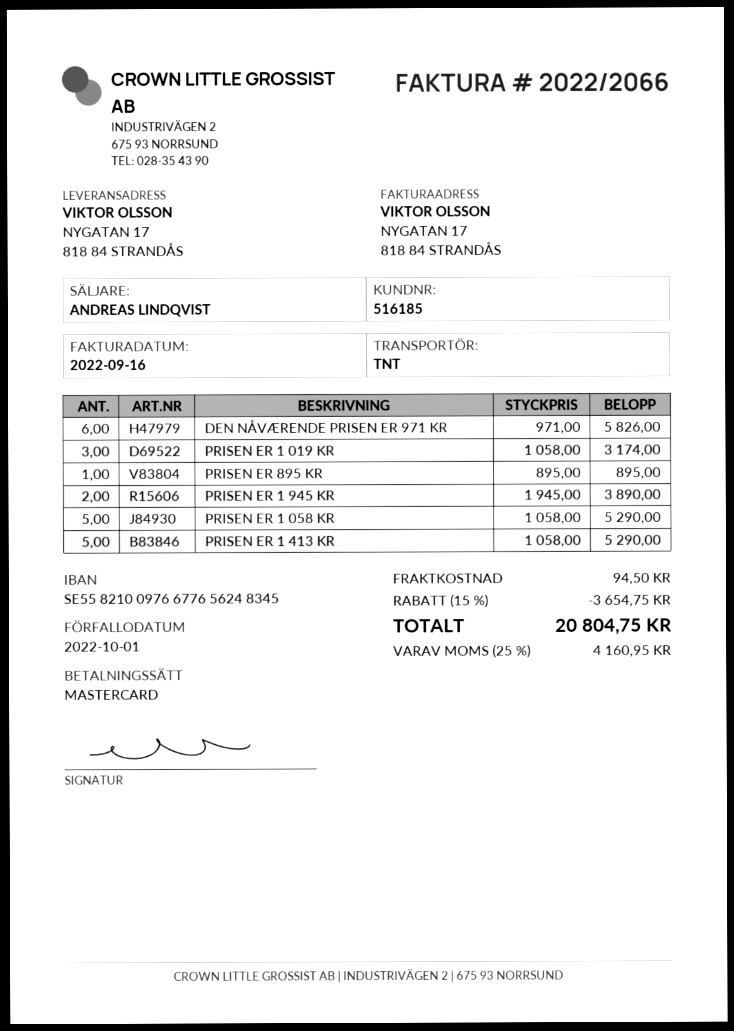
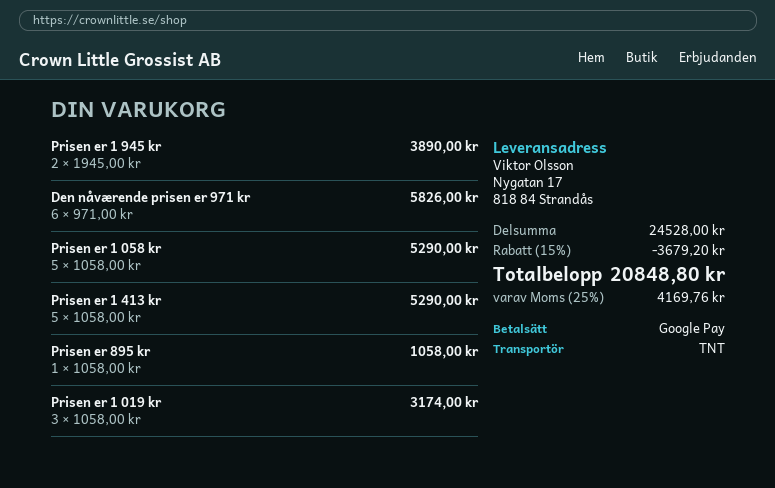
payment method: Mastercard -> Google Pay
PRISEN ER 895 KR: 1 x 895.00 = 895.00 -> 1 x 1058.00 = 1058.00
discount: 15% = 3654.75 -> 15% = 3679.20
shipping: 94.50 -> none
tax: 25% = 4160.95 -> 25% = 4169.76
total: 20804.75 -> 20848.80

